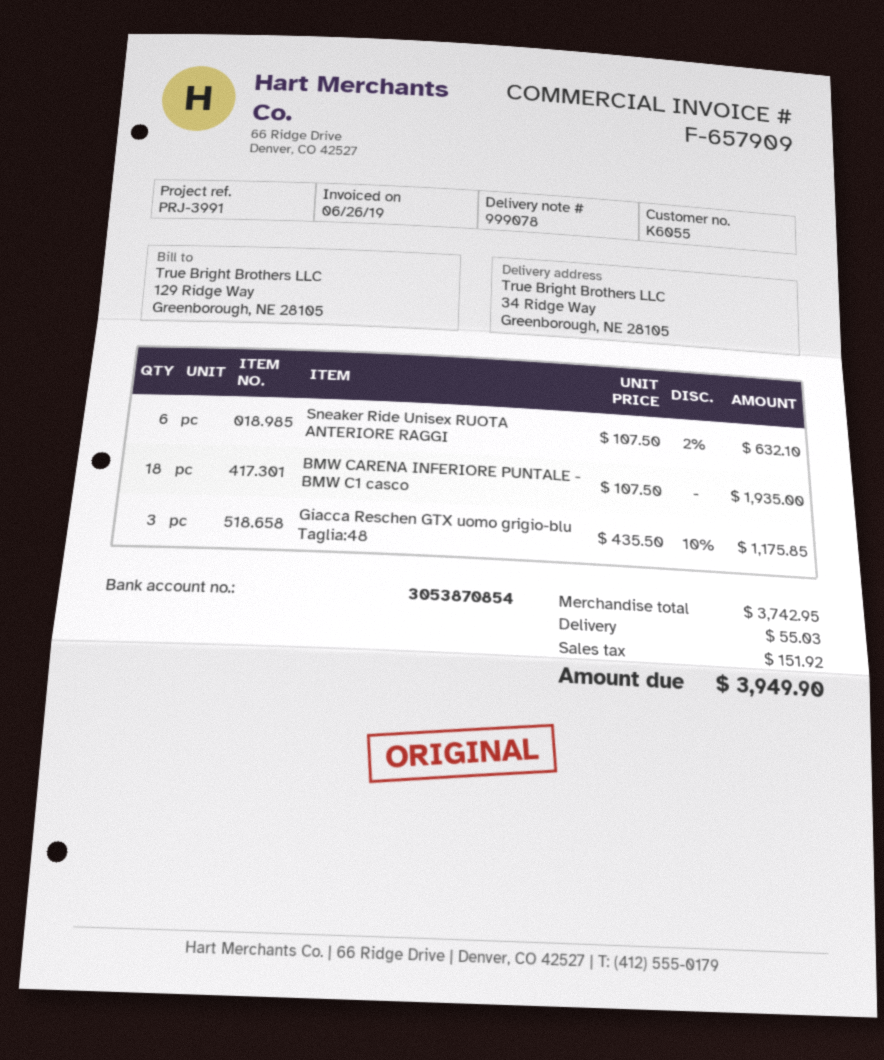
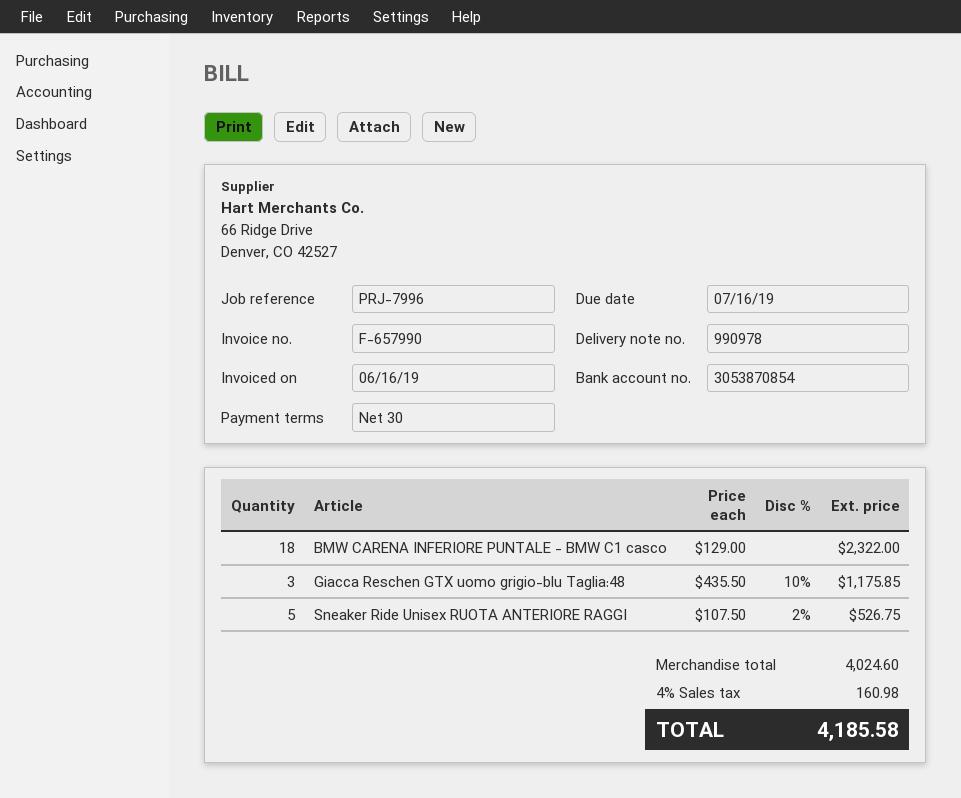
delivery note number: 999078 -> 990978
invoice number: F-657909 -> F-657990
invoice date: 2019-06-26 -> 2019-06-16
reference: PRJ-3991 -> PRJ-7996
Sneaker Ride Unisex RUOTA ANTERIORE RAGGI: 6 x 107.50 - 2% = 632.10 -> 5 x 107.50 - 2% = 526.75
BMW CARENA INFERIORE PUNTALE - BMW C1 casco: 18 x 107.50 = 1935.00 -> 18 x 129.00 = 2322.00
subtotal: 3742.95 -> 4024.60
shipping: 55.03 -> none
tax: 151.92 -> 160.98
total: 3949.90 -> 4185.58

